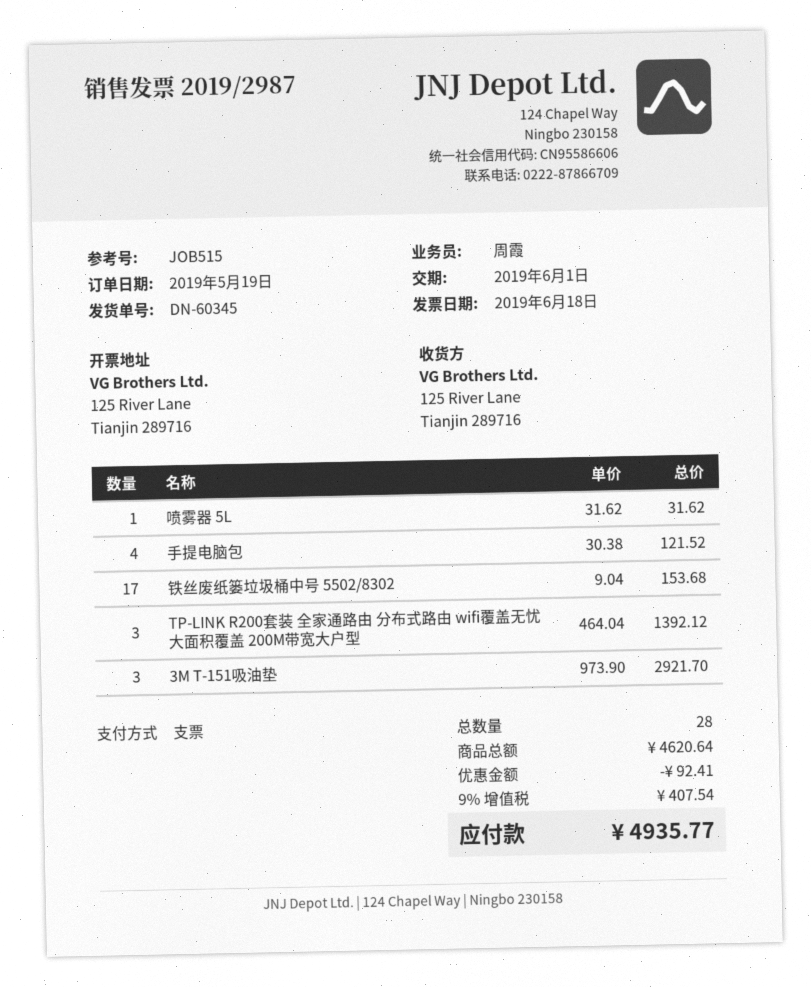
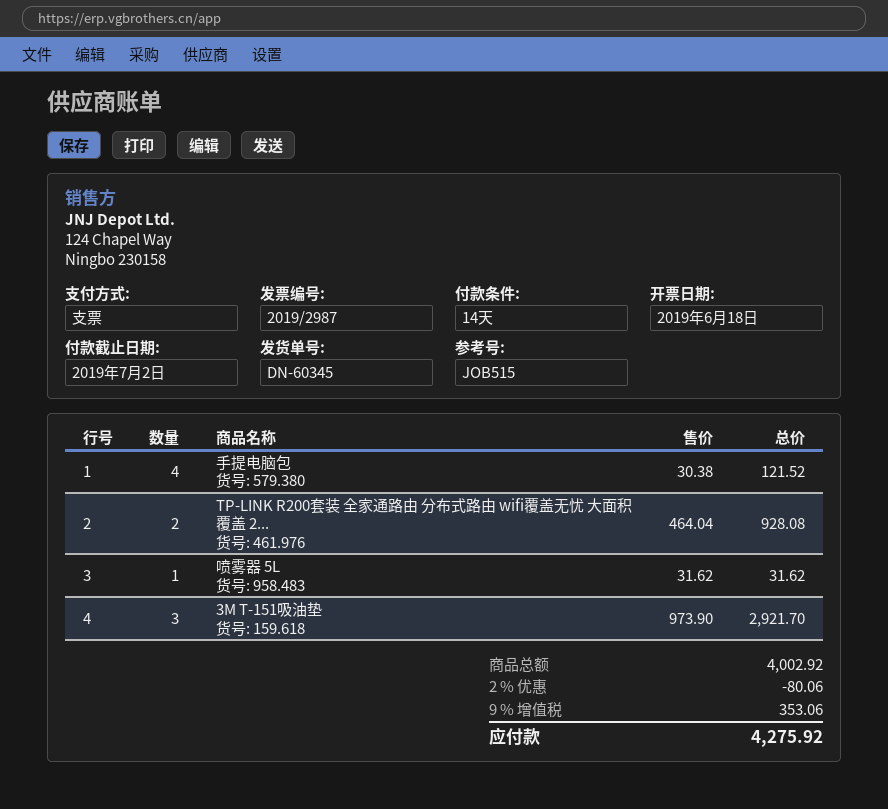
铁丝废纸篓垃圾桶中号 5502/8302: 17 x 9.04 = 153.68 -> none
TP-LINK R200套装 全家通路由 分布式路由 wifi覆盖无忧 大面积覆盖 200M带宽大户型: 3 x 464.04 = 1392.12 -> 2 x 464.04 = 928.08
subtotal: 4620.64 -> 4002.92
discount: 92.41 -> 80.06
tax: 9% = 407.54 -> 9% = 353.06
total: 4935.77 -> 4275.92

